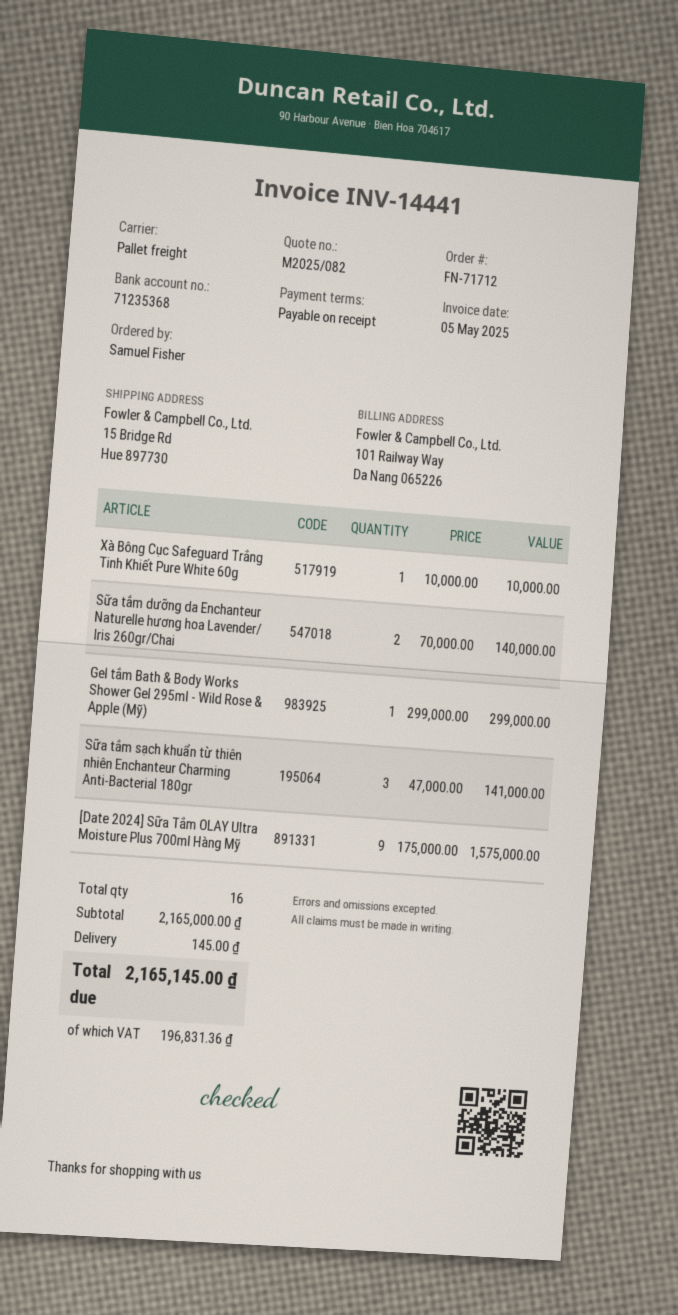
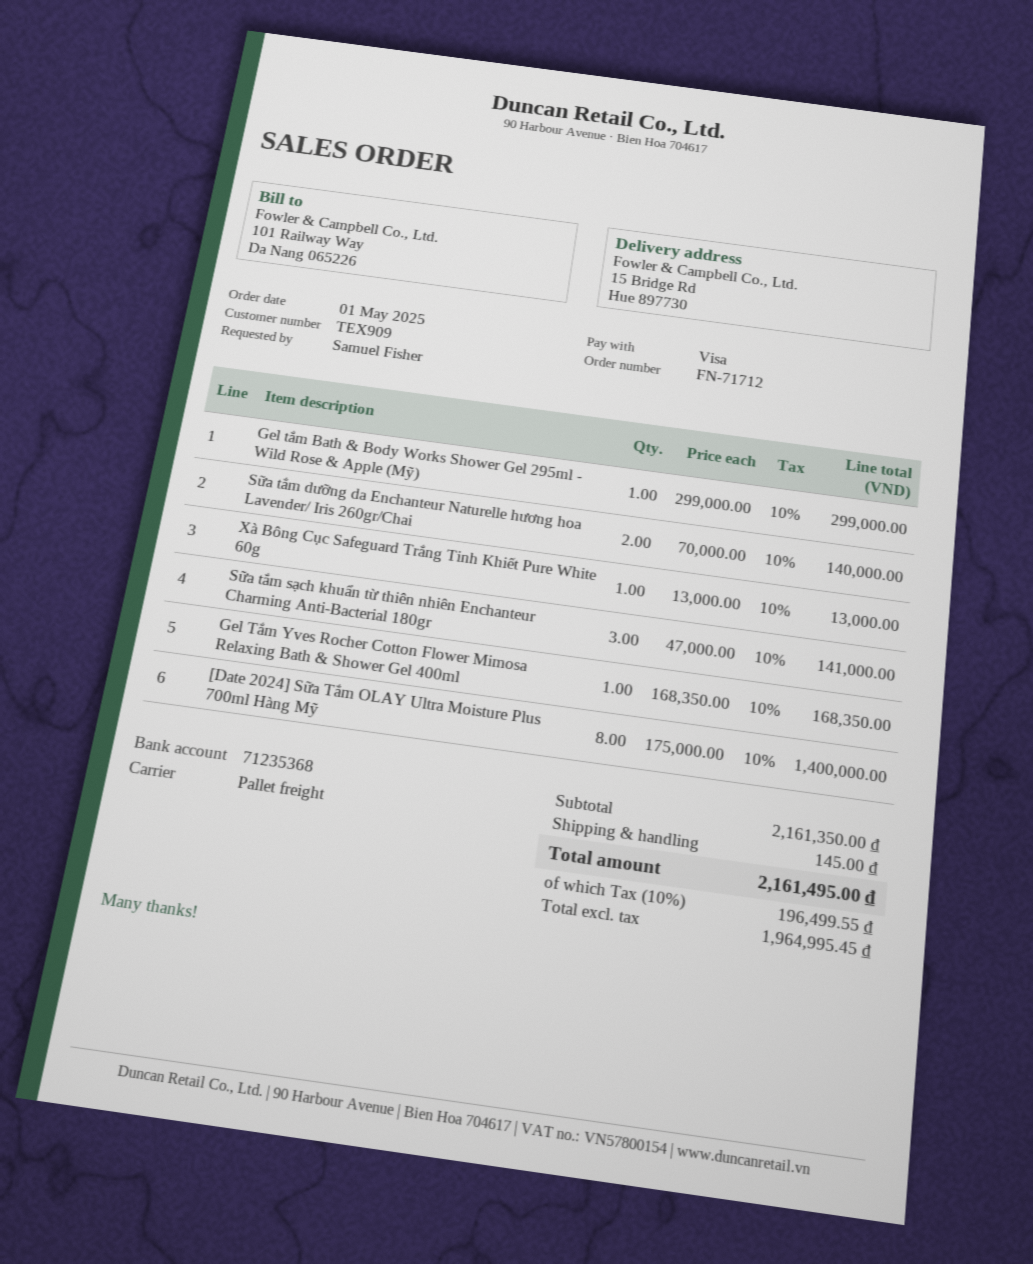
Xà Bông Cục Safeguard Trắng Tinh Khiết Pure White 60g: 1 x 10000.00 = 10000.00 -> 1 x 13000.00 = 13000.00
[Date 2024] Sữa Tắm OLAY Ultra Moisture Plus 700ml Hàng Mỹ: 9 x 175000.00 = 1575000.00 -> 8 x 175000.00 = 1400000.00
Gel Tắm Yves Rocher Cotton Flower Mimosa Relaxing Bath & Shower Gel 400ml: none -> 1 x 168350.00 = 168350.00
subtotal: 2165000.00 -> 2161350.00
tax: 196831.36 -> 196499.55
total: 2165145.00 -> 2161495.00

